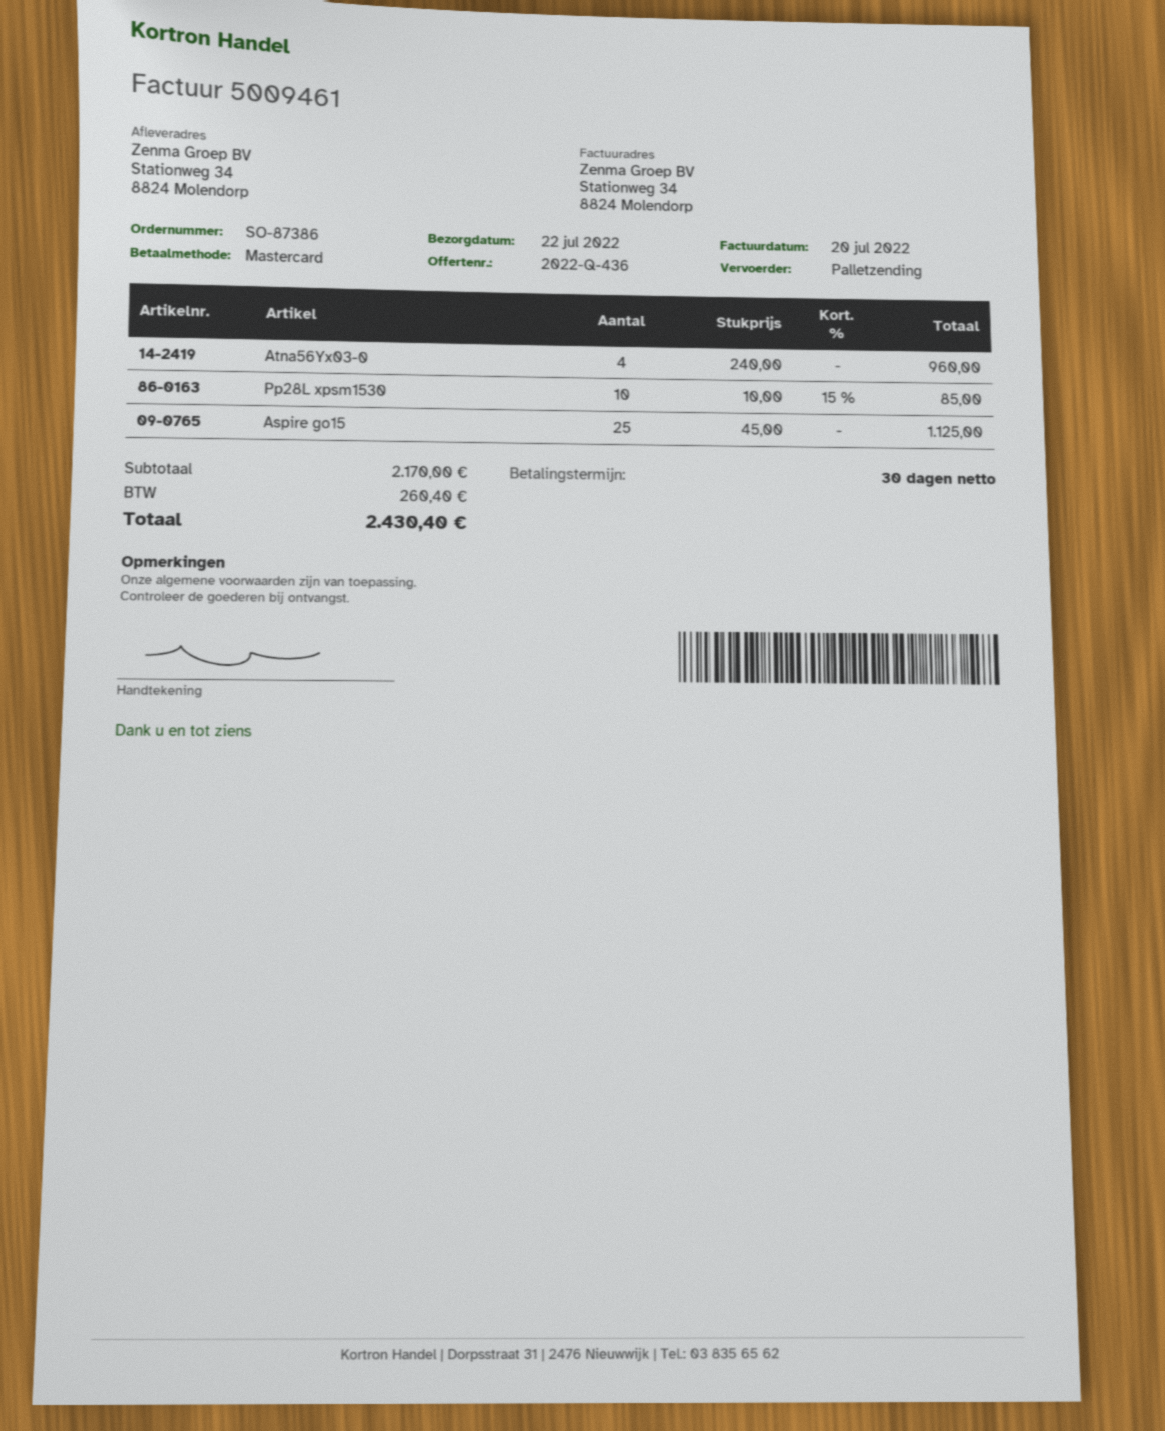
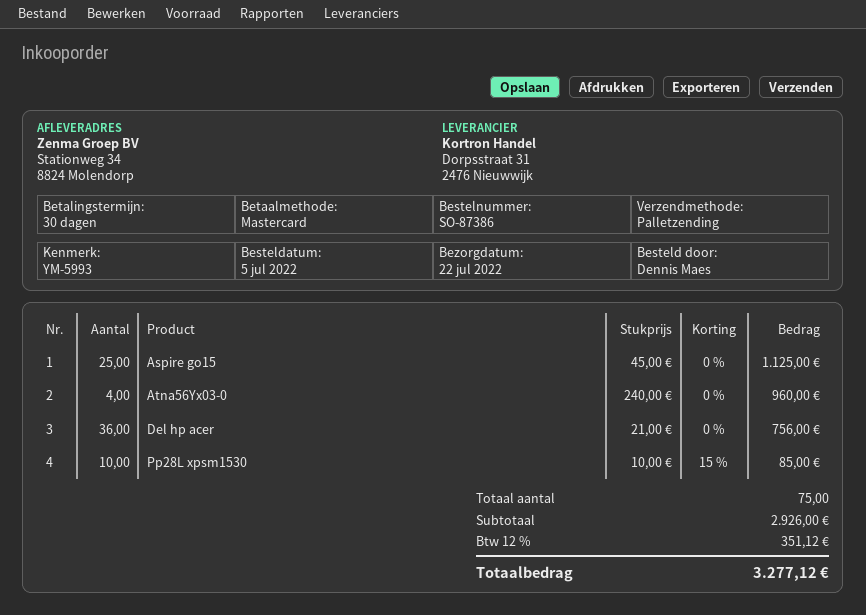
Del hp acer: none -> 36 x 21.00 = 756.00
subtotal: 2170.00 -> 2926.00
tax: 260.40 -> 351.12
total: 2430.40 -> 3277.12

